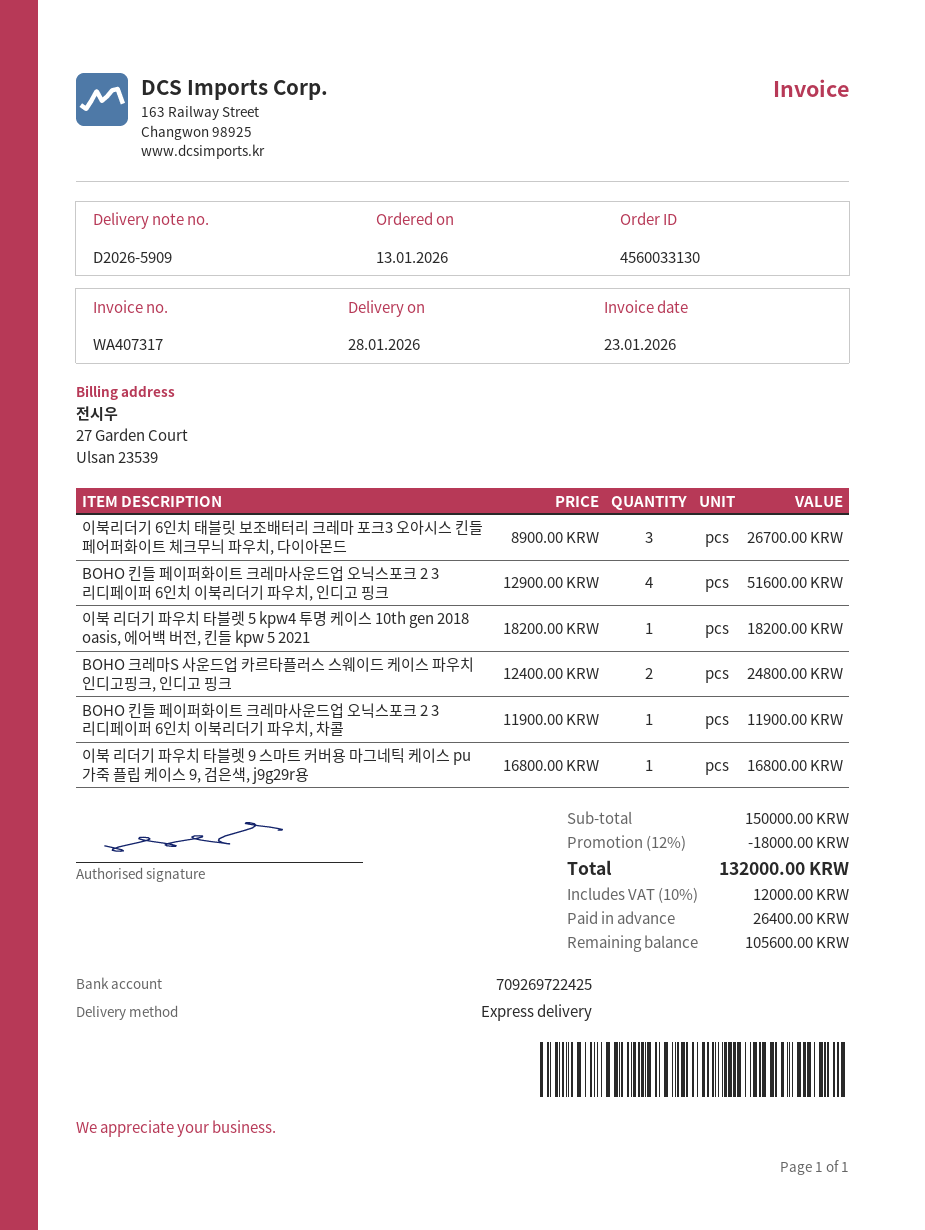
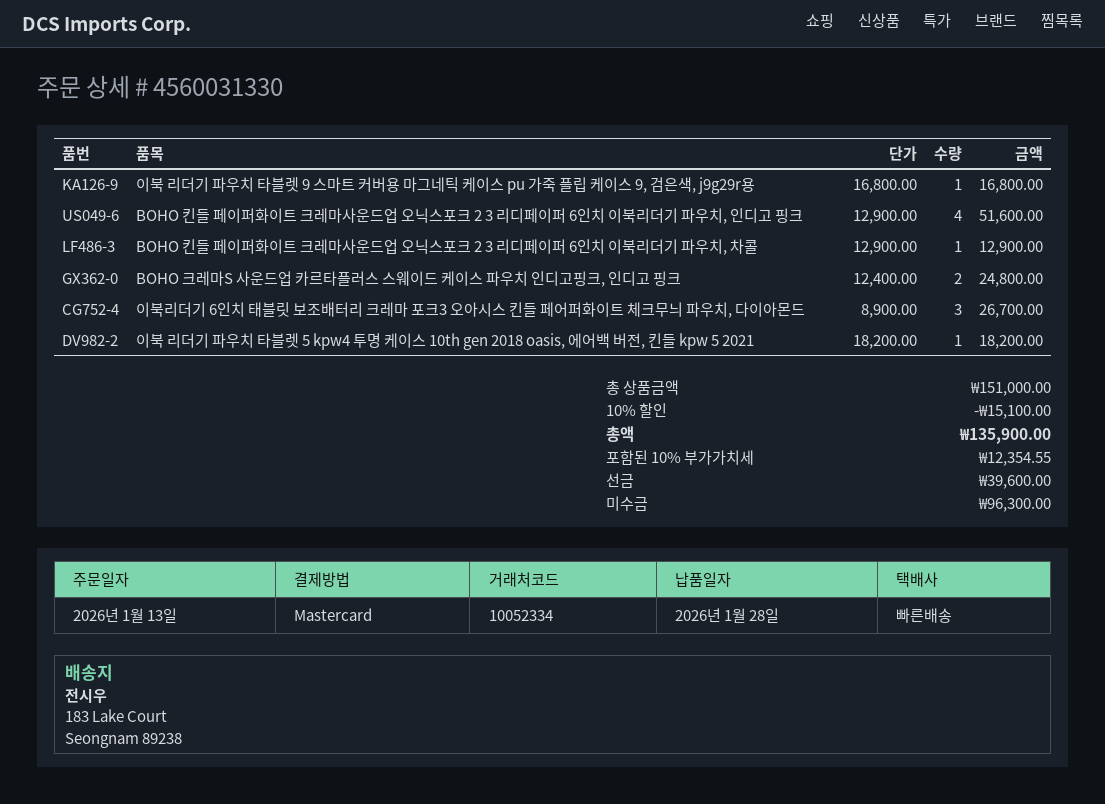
order number: 4560033130 -> 4560031330
BOHO 킨들 페이퍼화이트 크레마사운드업 오닉스포크 2 3 리디페이퍼 6인치 이북리더기 파우치, 차콜: 1 x 11900.00 = 11900.00 -> 1 x 12900.00 = 12900.00
subtotal: 150000.00 -> 151000.00
discount: 12% = 18000.00 -> 10% = 15100.00
tax: 10% = 12000.00 -> 10% = 12354.55
total: 132000.00 -> 135900.00
deposit: 26400.00 -> 39600.00
balance: 105600.00 -> 96300.00

